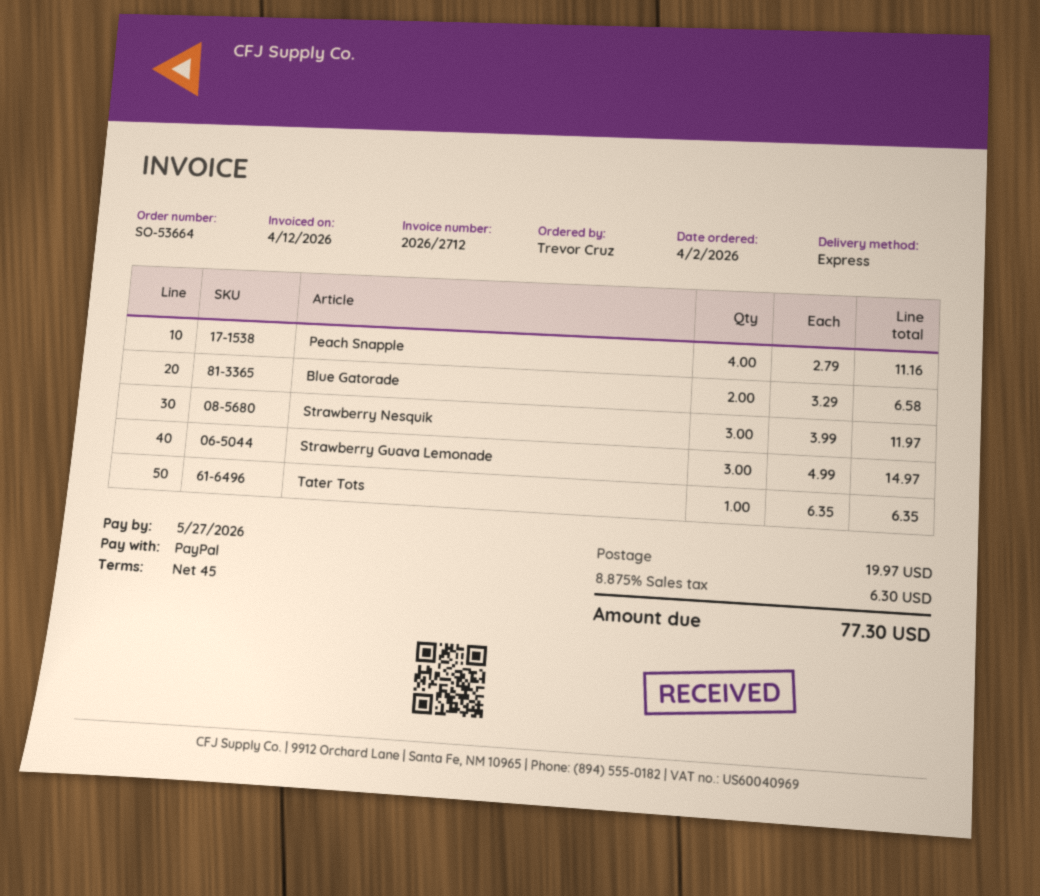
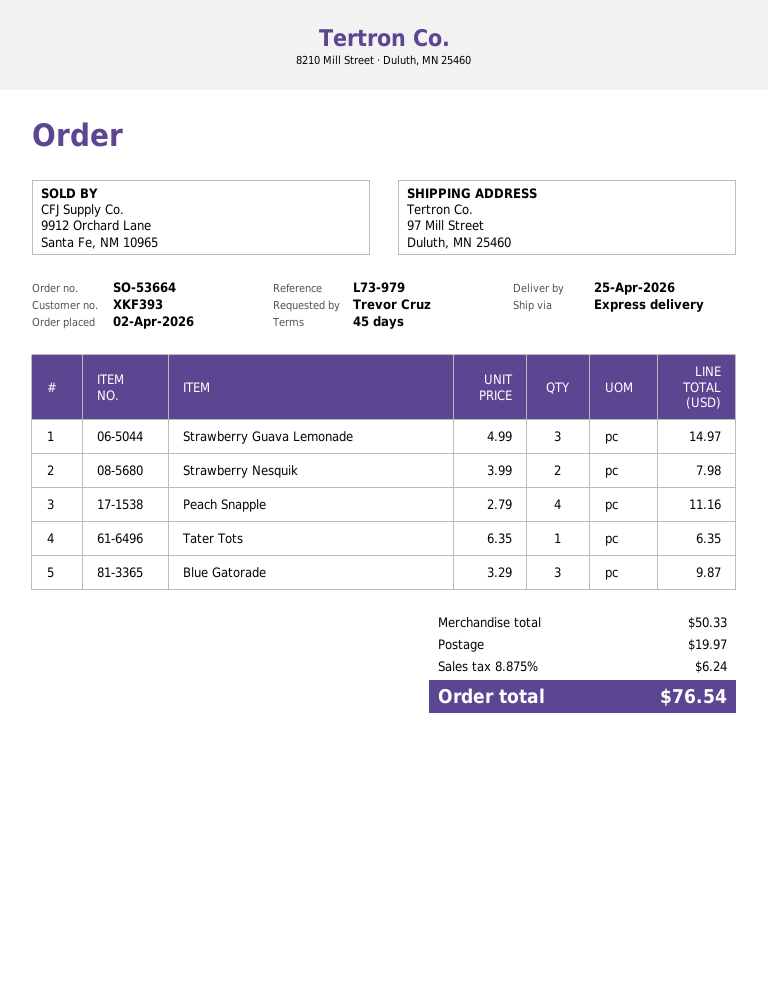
Blue Gatorade: 2 x 3.29 = 6.58 -> 3 x 3.29 = 9.87
Strawberry Nesquik: 3 x 3.99 = 11.97 -> 2 x 3.99 = 7.98
tax: 8.875% = 6.30 -> 8.875% = 6.24
total: 77.30 -> 76.54

